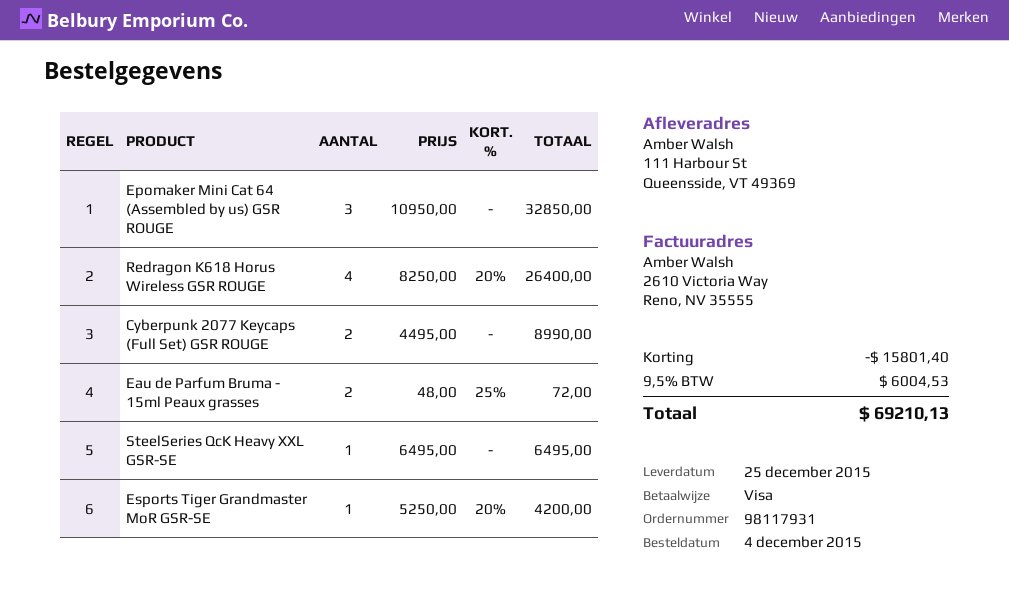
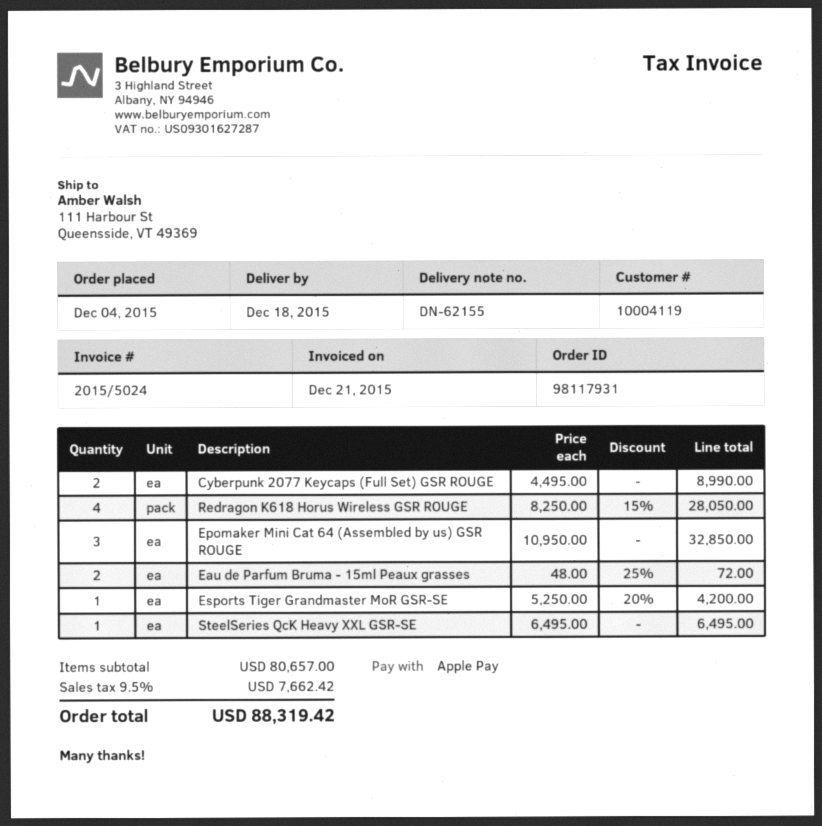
delivery date: 2015-12-25 -> 2015-12-18
payment method: Visa -> Apple Pay
Redragon K618 Horus Wireless GSR ROUGE: 4 x 8250.00 - 20% = 26400.00 -> 4 x 8250.00 - 15% = 28050.00
discount: 15801.40 -> none
tax: 9.5% = 6004.53 -> 9.5% = 7662.42
total: 69210.13 -> 88319.42

